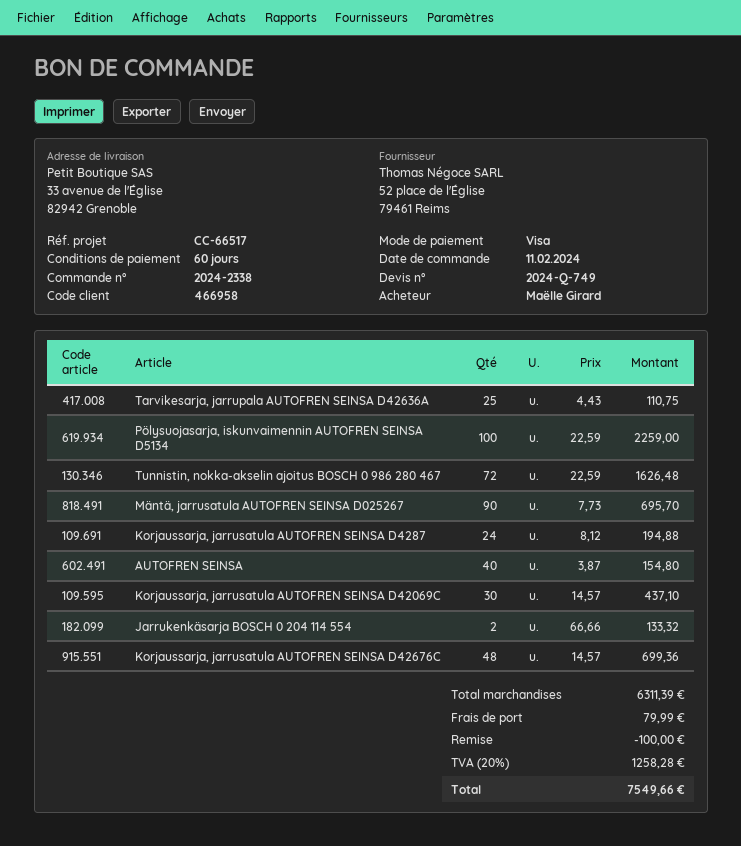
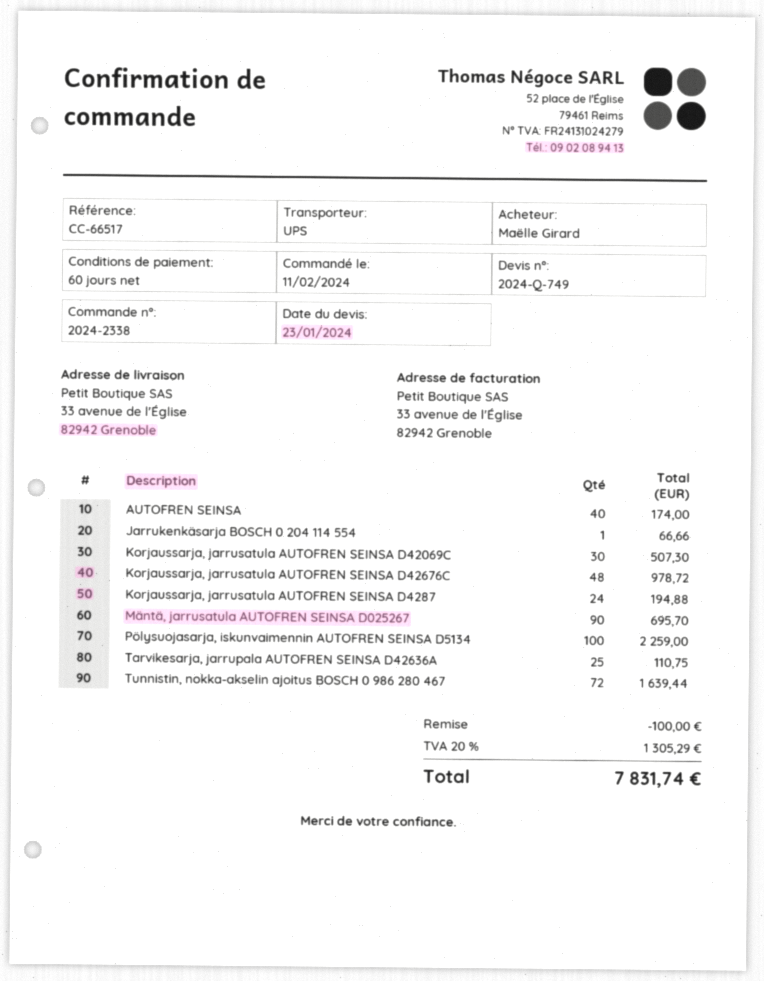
Tunnistin, nokka-akselin ajoitus BOSCH 0 986 280 467: 72 for 1626.48 -> 72 for 1639.44
AUTOFREN SEINSA: 40 for 154.80 -> 40 for 174.00
Korjaussarja, jarrusatula AUTOFREN SEINSA D42069C: 30 for 437.10 -> 30 for 507.30
Jarrukenkäsarja BOSCH 0 204 114 554: 2 for 133.32 -> 1 for 66.66
Korjaussarja, jarrusatula AUTOFREN SEINSA D42676C: 48 for 699.36 -> 48 for 978.72
shipping: 79.99 -> none
tax: 20% = 1258.28 -> 20% = 1305.29
total: 7549.66 -> 7831.74

